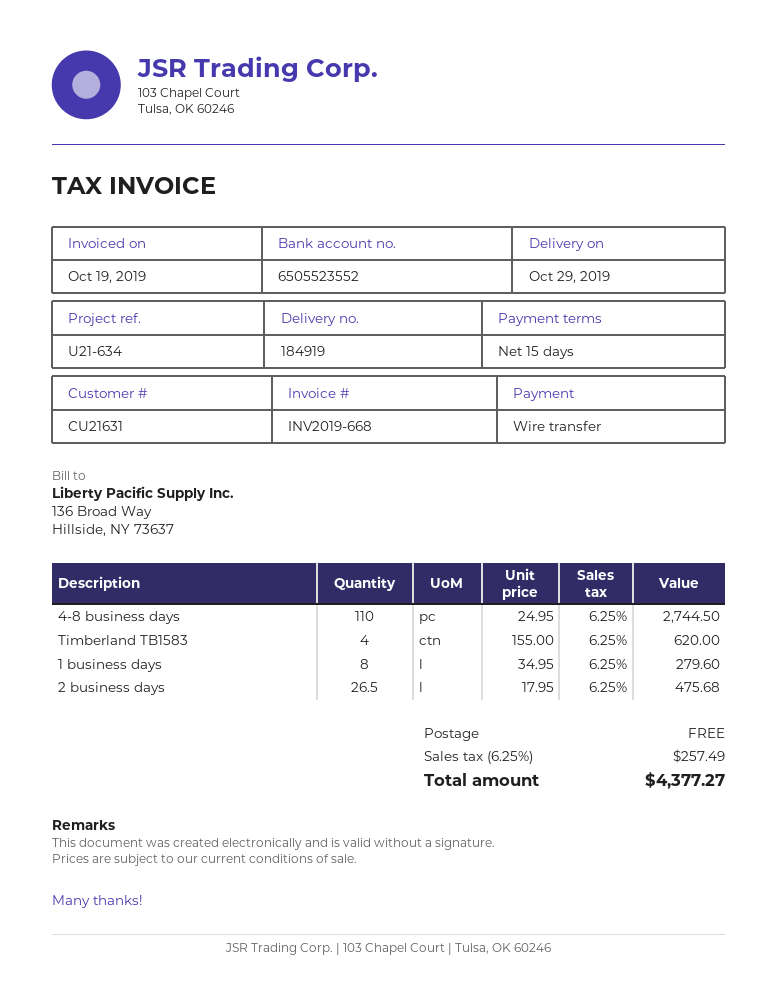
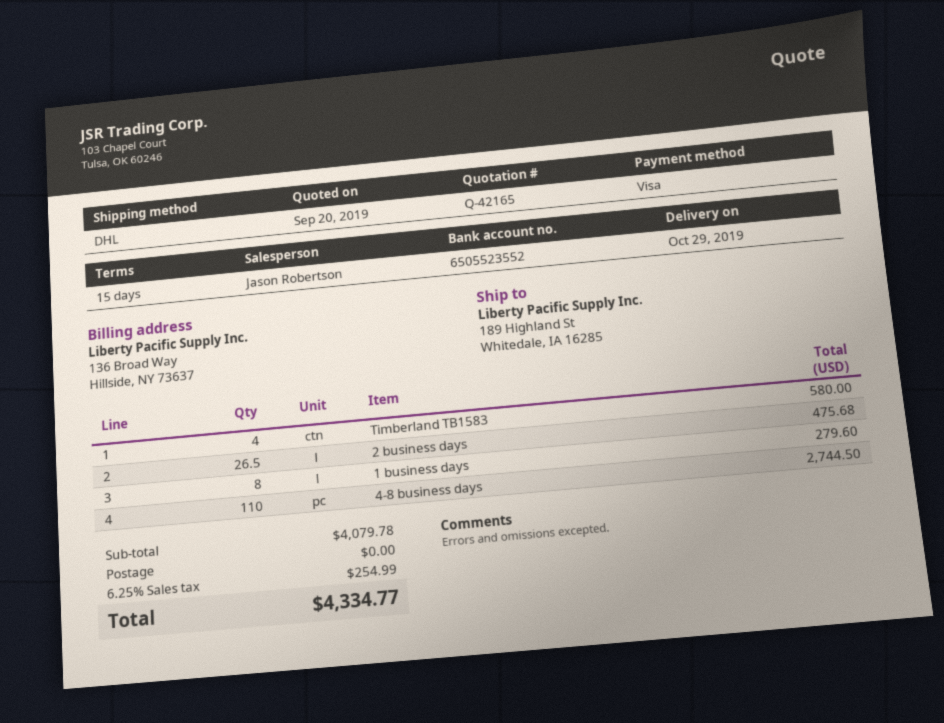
payment method: bank transfer -> Visa
Timberland TB1583: 4 for 620.00 -> 4 for 580.00
tax: 6.25% = 257.49 -> 6.25% = 254.99
total: 4377.27 -> 4334.77

